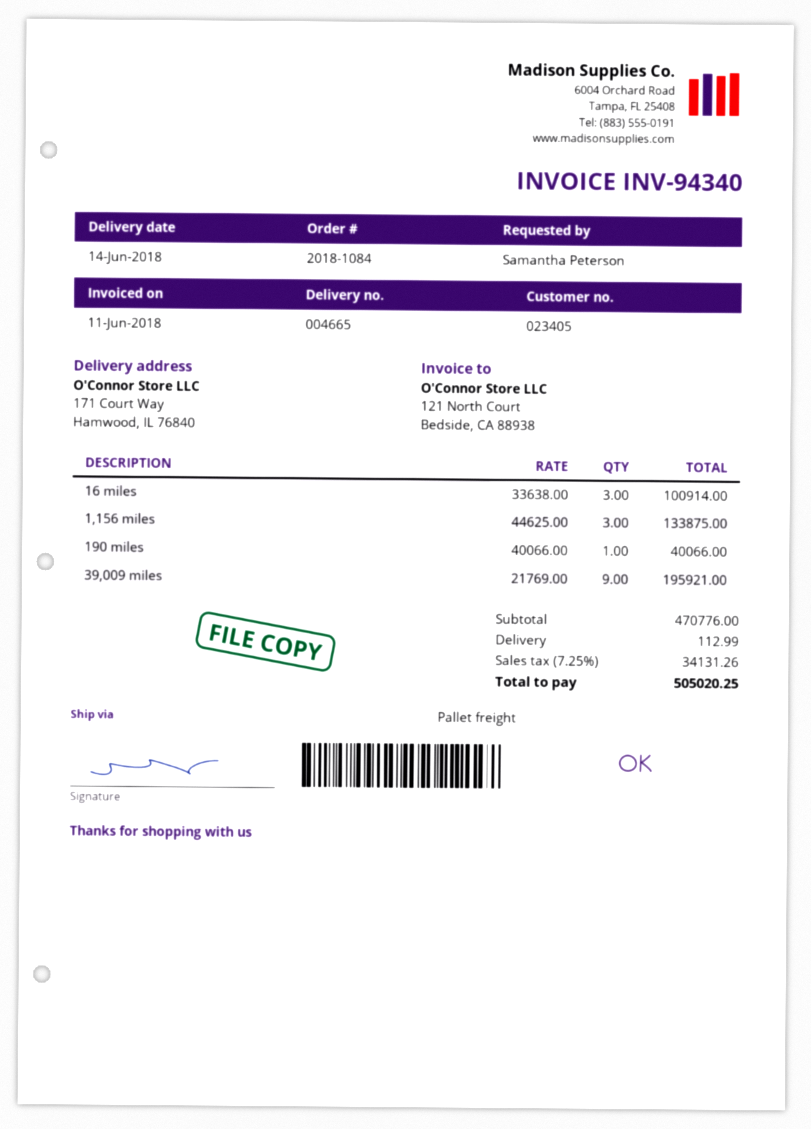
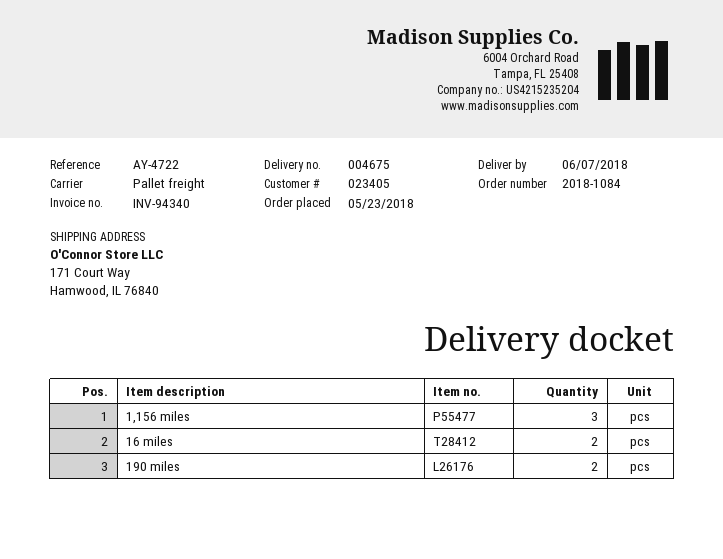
delivery note number: 004665 -> 004675
delivery date: 2018-06-14 -> 2018-06-07
16 miles: 3 -> 2
190 miles: 1 -> 2
39,009 miles: 9 -> none

